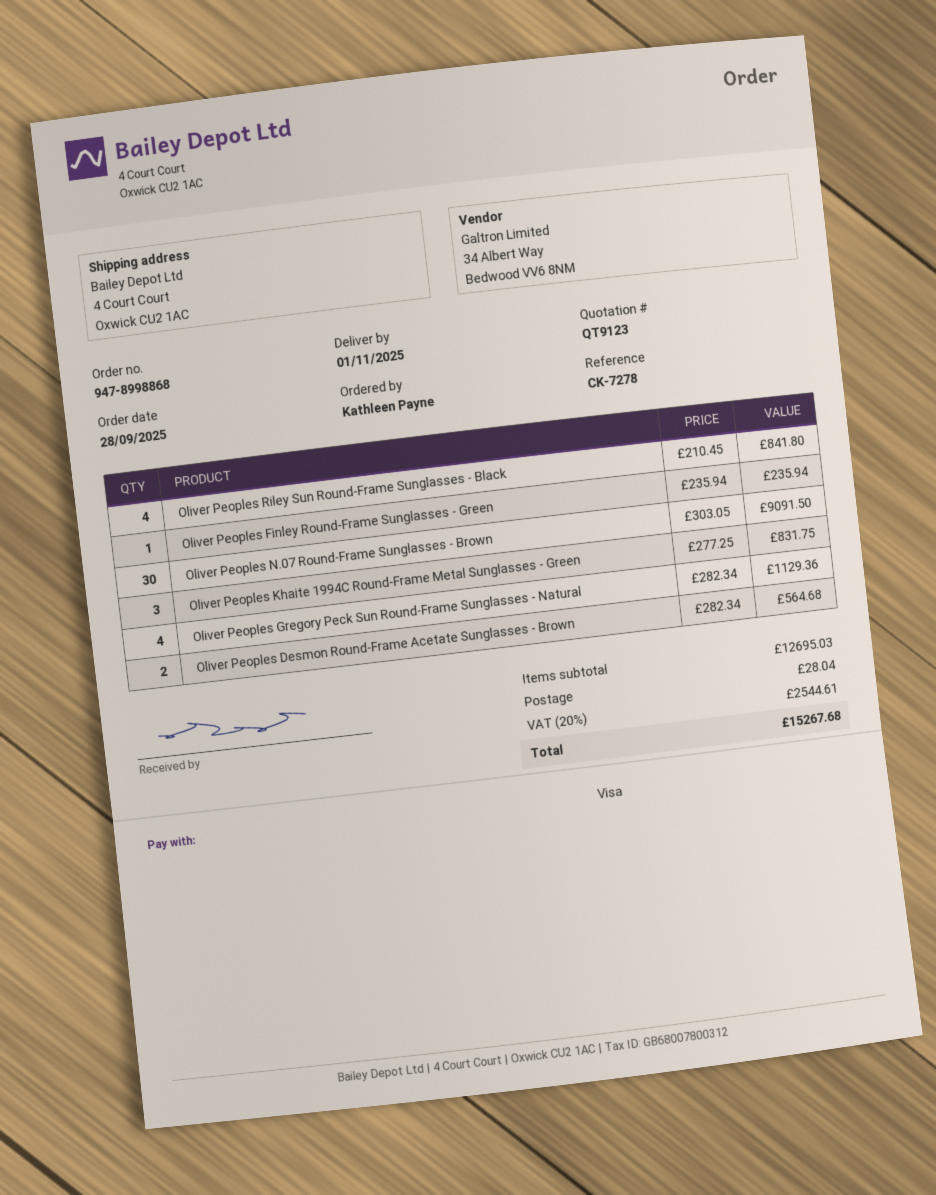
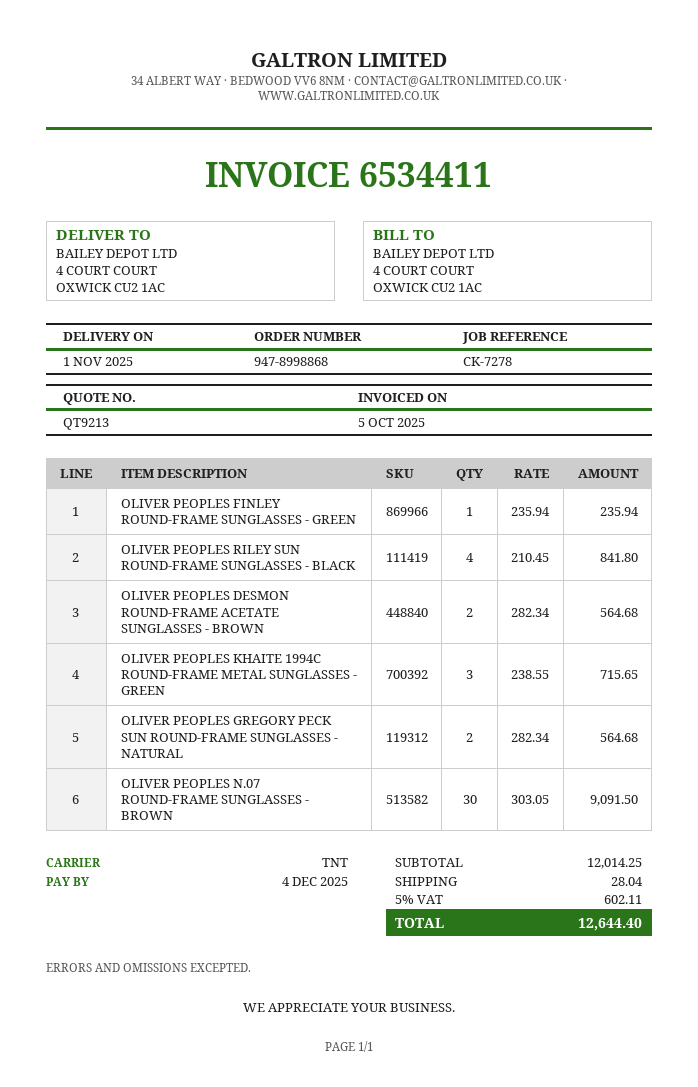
quote number: QT9123 -> QT9213
Oliver Peoples Khaite 1994C Round-Frame Metal Sunglasses - Green: 3 x 277.25 = 831.75 -> 3 x 238.55 = 715.65
Oliver Peoples Gregory Peck Sun Round-Frame Sunglasses - Natural: 4 x 282.34 = 1129.36 -> 2 x 282.34 = 564.68
subtotal: 12695.03 -> 12014.25
tax: 20% = 2544.61 -> 5% = 602.11
total: 15267.68 -> 12644.40

